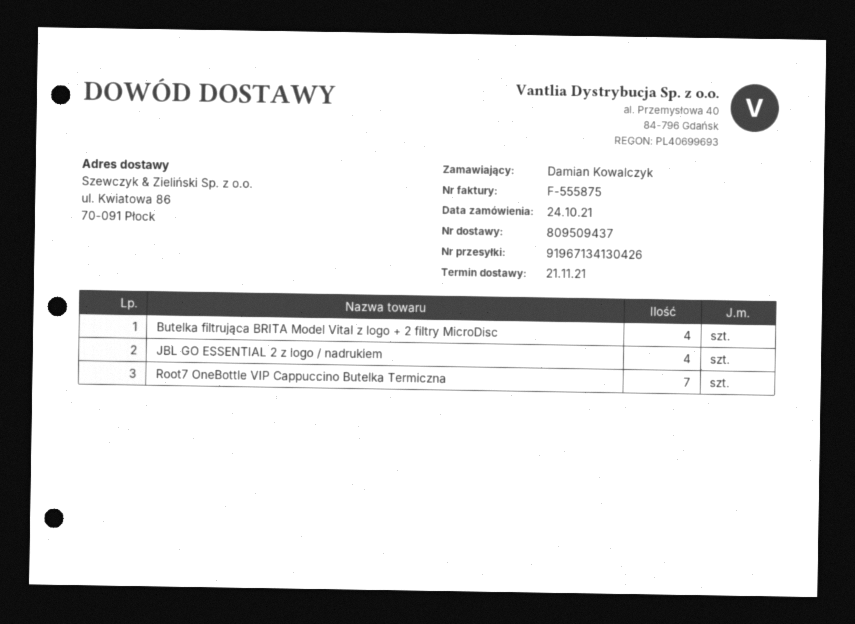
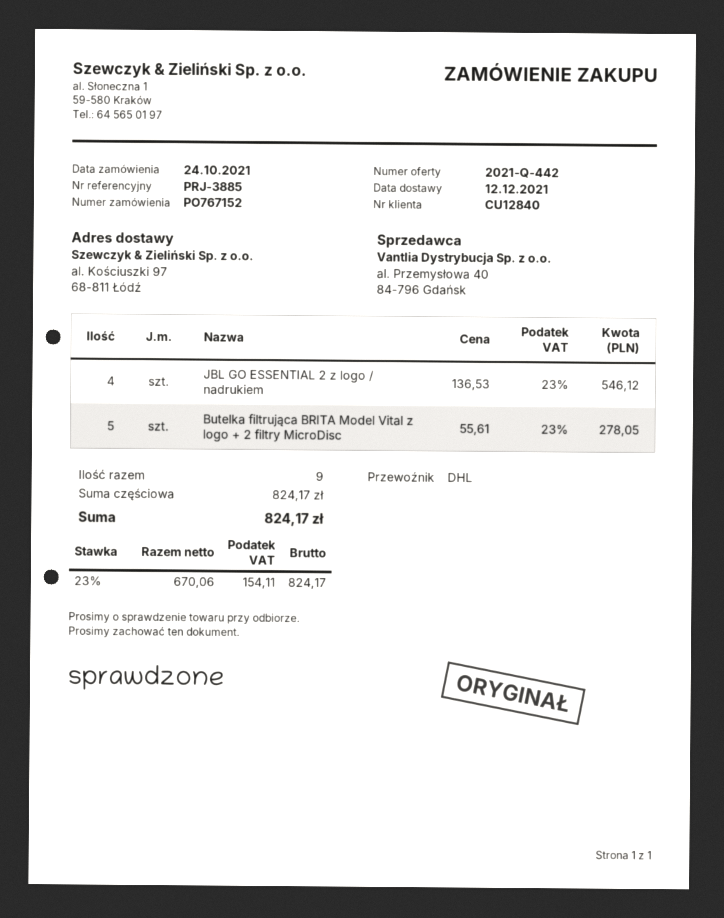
delivery date: 2021-11-21 -> 2021-12-12
ship to: ul. Kwiatowa 86, 70-091 Płock -> al. Kościuszki 97, 68-811 Łódź
Butelka filtrująca BRITA Model Vital z logo + 2 filtry MicroDisc: 4 -> 5
Root7 OneBottle VIP Cappuccino Butelka Termiczna: 7 -> none

